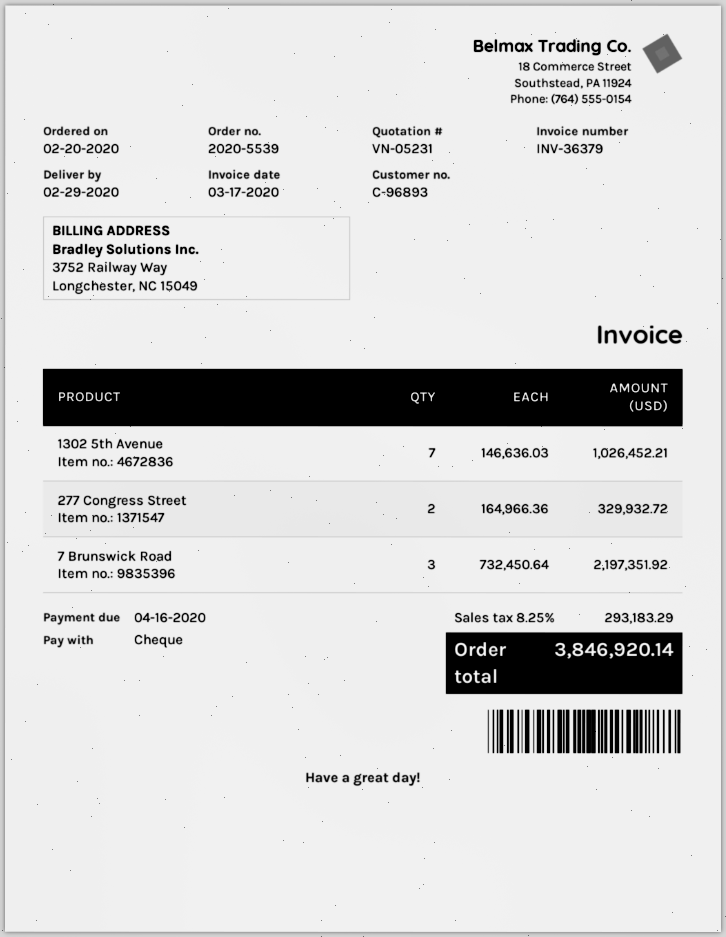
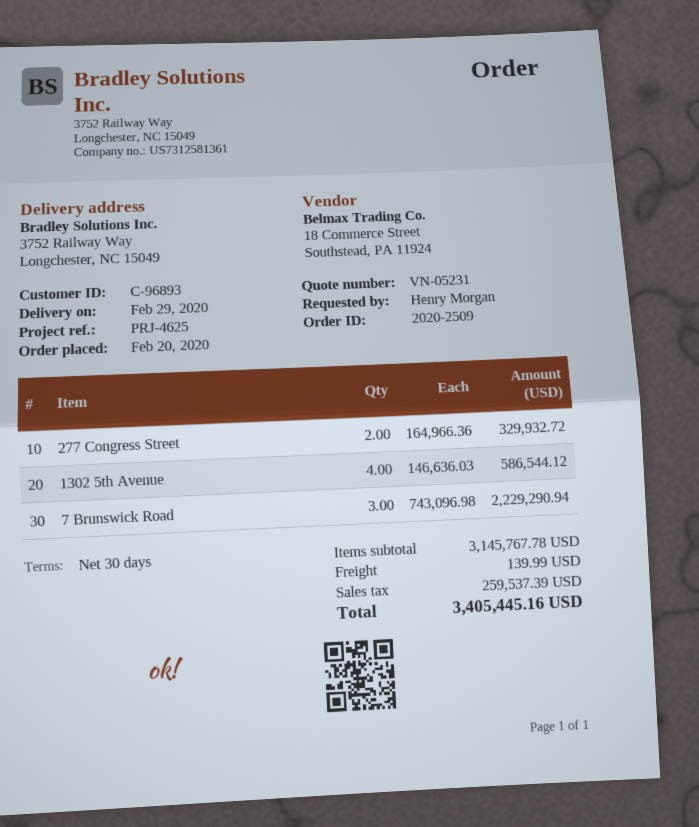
order number: 2020-5539 -> 2020-2509
1302 5th Avenue: 7 x 146636.03 = 1026452.21 -> 4 x 146636.03 = 586544.12
7 Brunswick Road: 3 x 732450.64 = 2197351.92 -> 3 x 743096.98 = 2229290.94
shipping: none -> 139.99
tax: 293183.29 -> 259537.39
total: 3846920.14 -> 3405445.16

